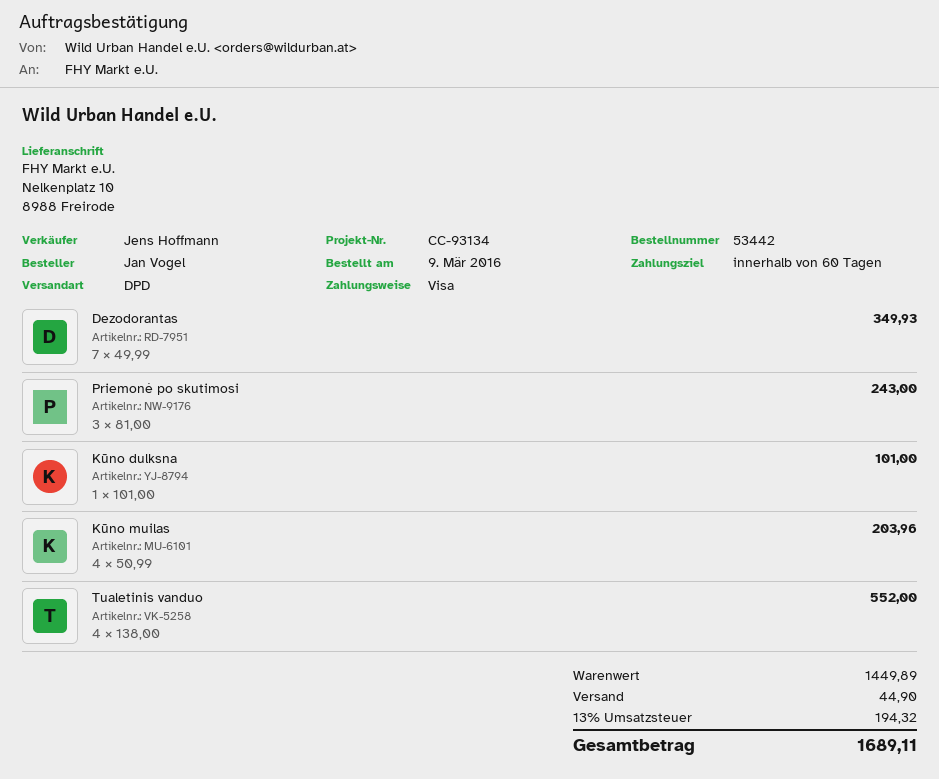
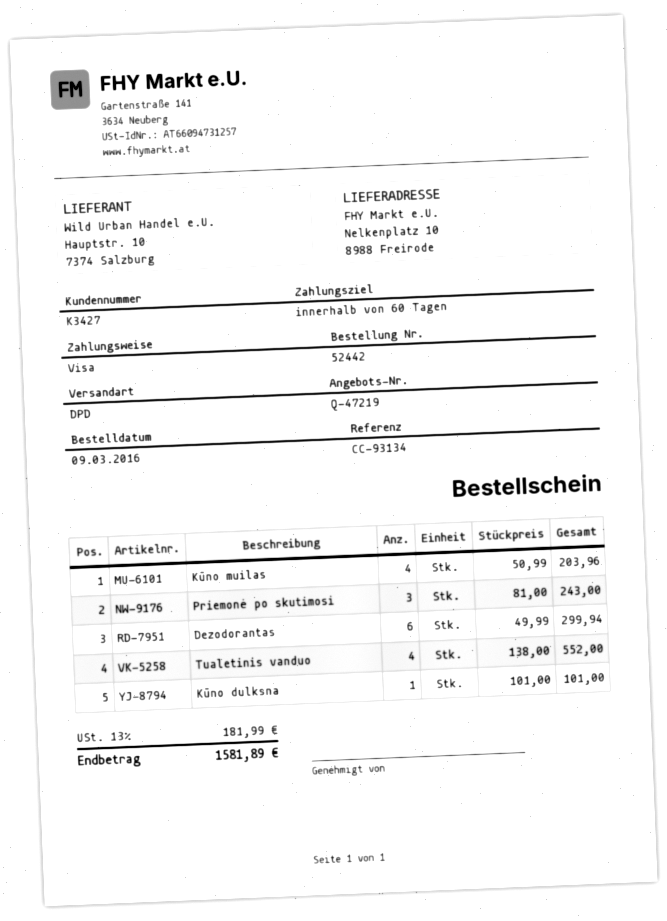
order number: 53442 -> 52442
Dezodorantas: 7 x 49.99 = 349.93 -> 6 x 49.99 = 299.94
shipping: 44.90 -> none
tax: 13% = 194.32 -> 13% = 181.99
total: 1689.11 -> 1581.89

